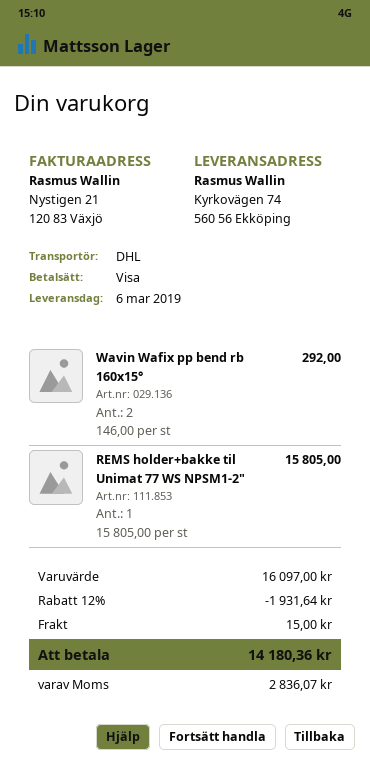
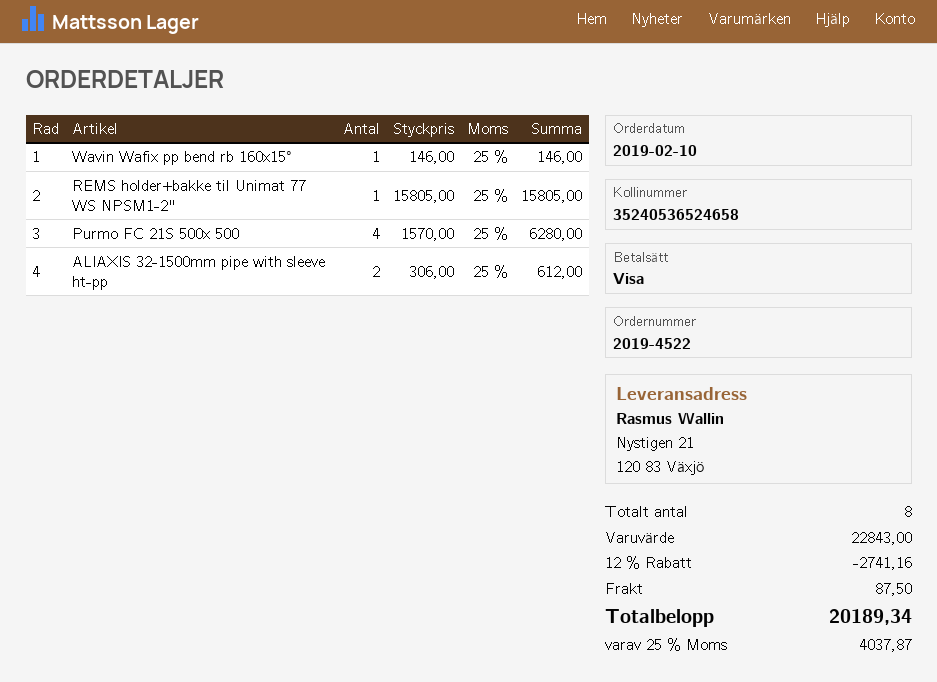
ship to: Kyrkovägen 74, 560 56 Ekköping -> Nystigen 21, 120 83 Växjö
Wavin Wafix pp bend rb 160x15°: 2 x 146.00 = 292.00 -> 1 x 146.00 = 146.00
Purmo FC 21S 500x 500: none -> 4 x 1570.00 = 6280.00
ALIAXIS 32-1500mm pipe with sleeve ht-pp: none -> 2 x 306.00 = 612.00
subtotal: 16097.00 -> 22843.00
discount: 12% = 1931.64 -> 12% = 2741.16
shipping: 15.00 -> 87.50
tax: 2836.07 -> 4037.87
total: 14180.36 -> 20189.34

